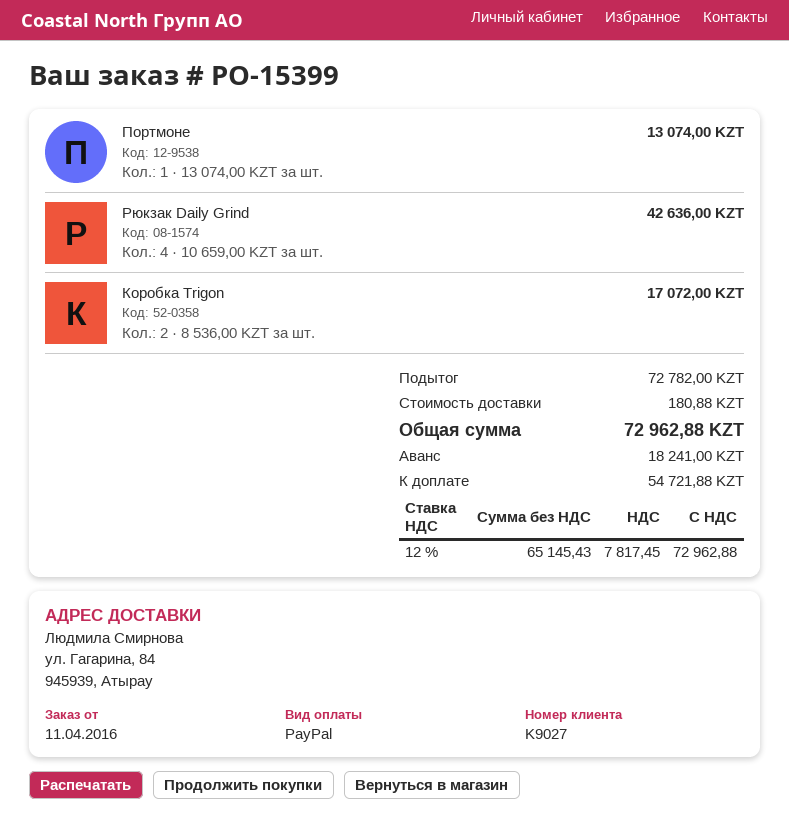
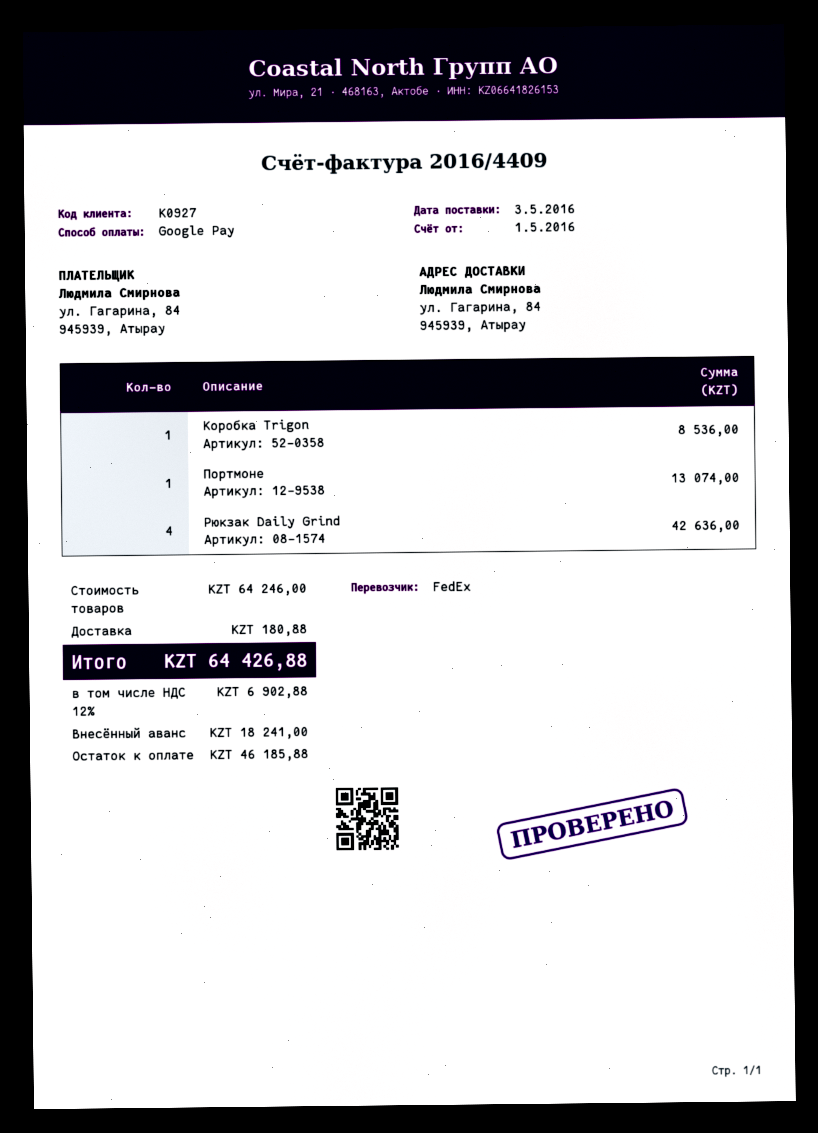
customer number: K9027 -> K0927
payment method: PayPal -> Google Pay
Коробка Trigon: 2 for 17072.00 -> 1 for 8536.00
subtotal: 72782.00 -> 64246.00
tax: 12% = 7817.45 -> 12% = 6902.88
total: 72962.88 -> 64426.88
balance: 54721.88 -> 46185.88

